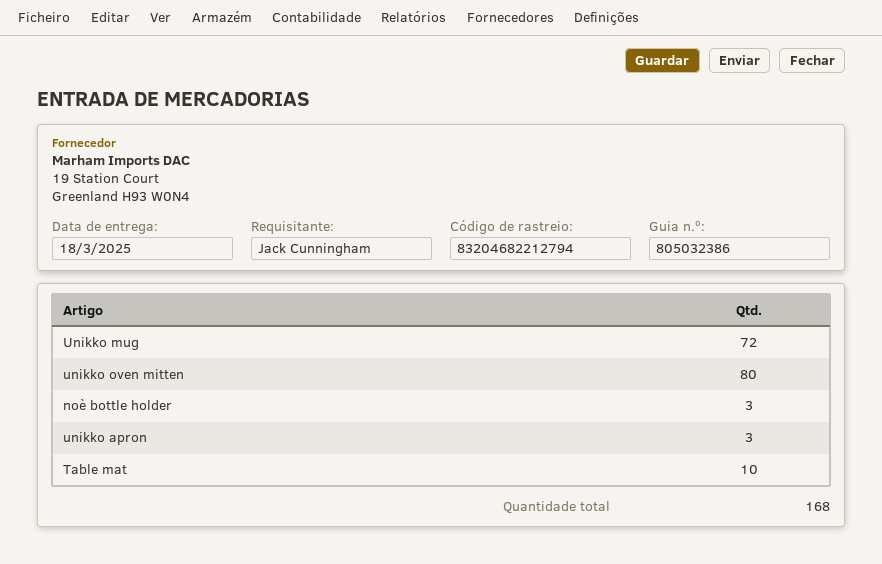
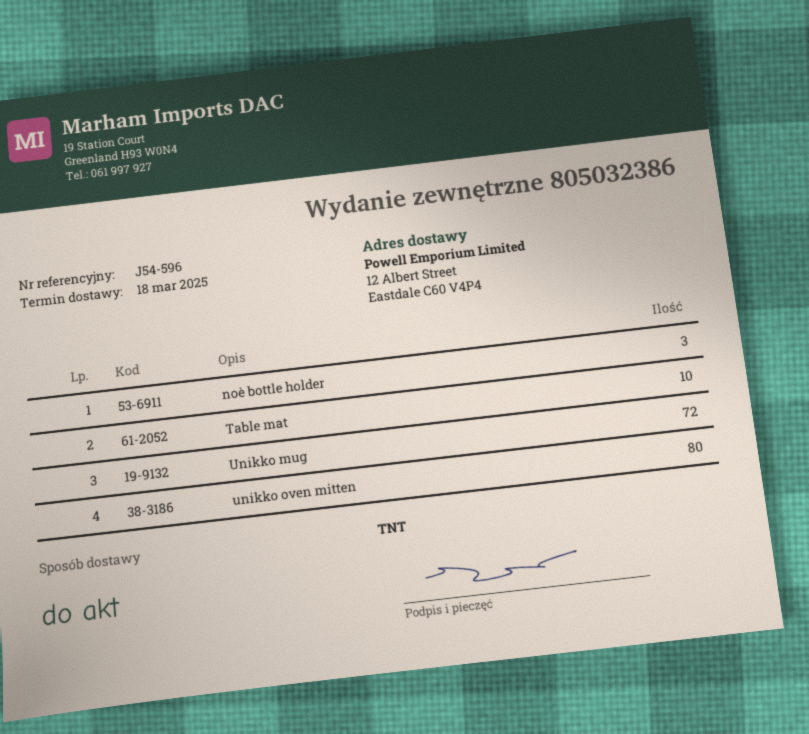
unikko apron: 3 -> none

